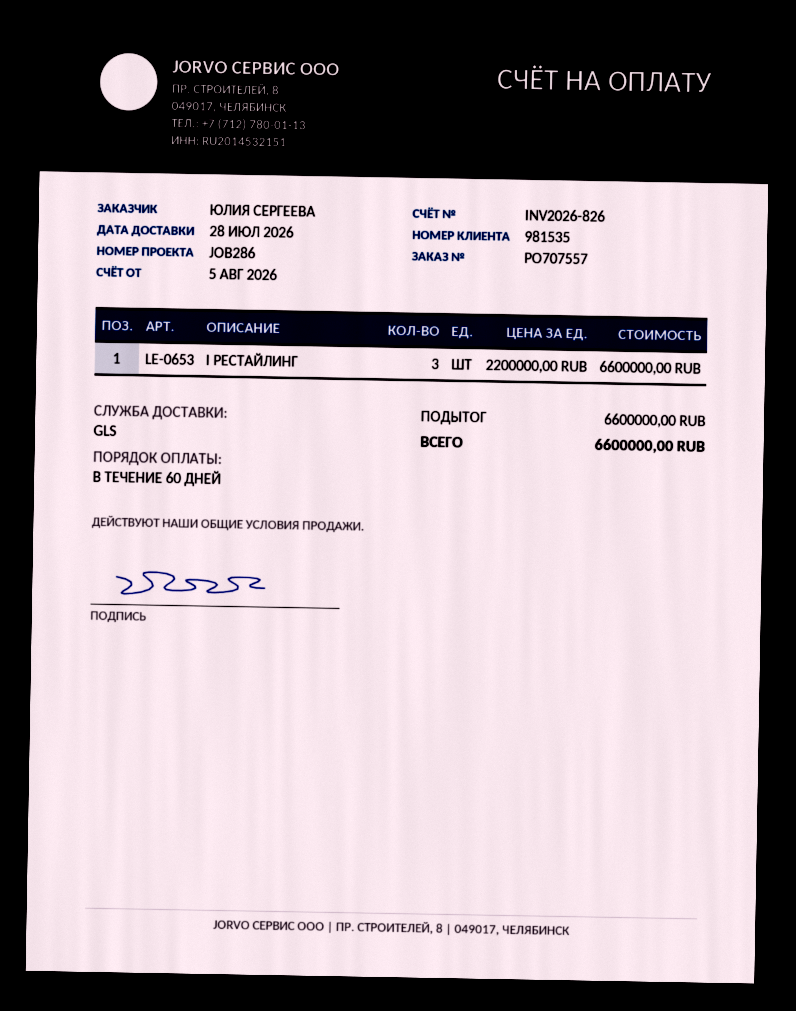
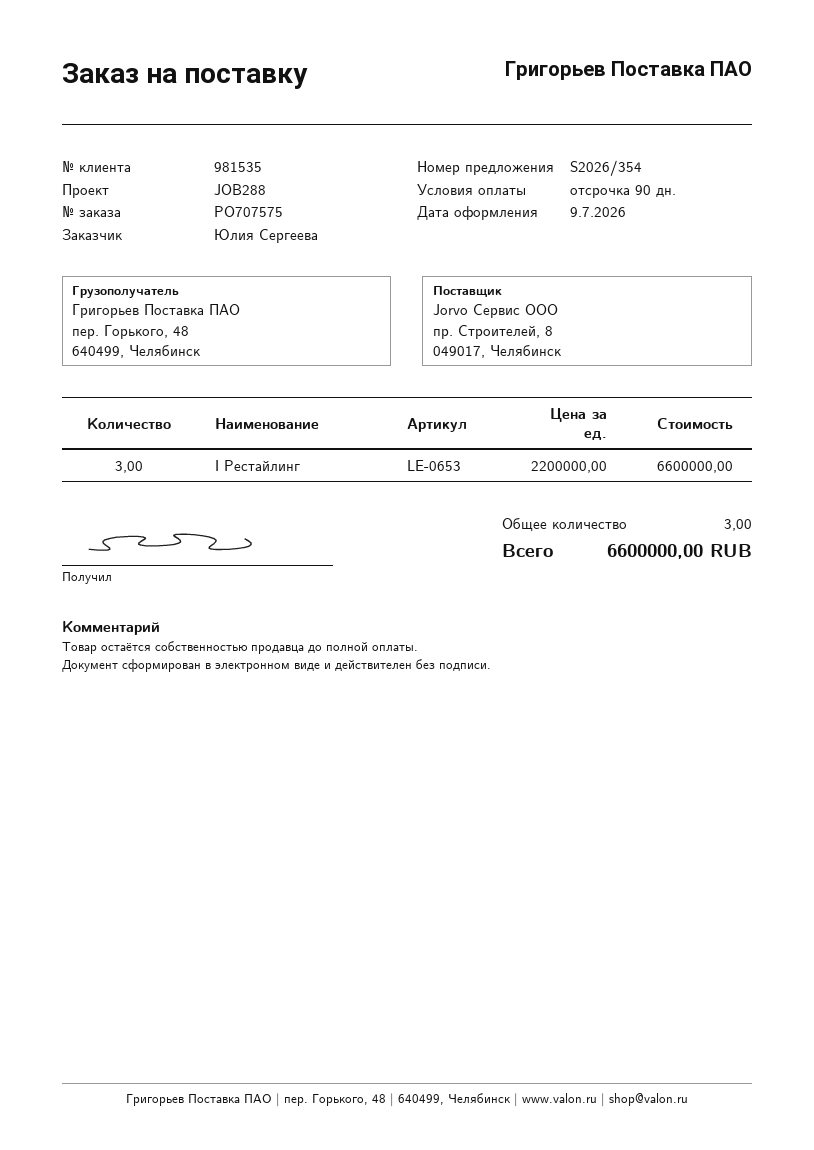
order number: PO707557 -> PO707575
payment terms: 60 days -> 90 days
reference: JOB286 -> JOB288

